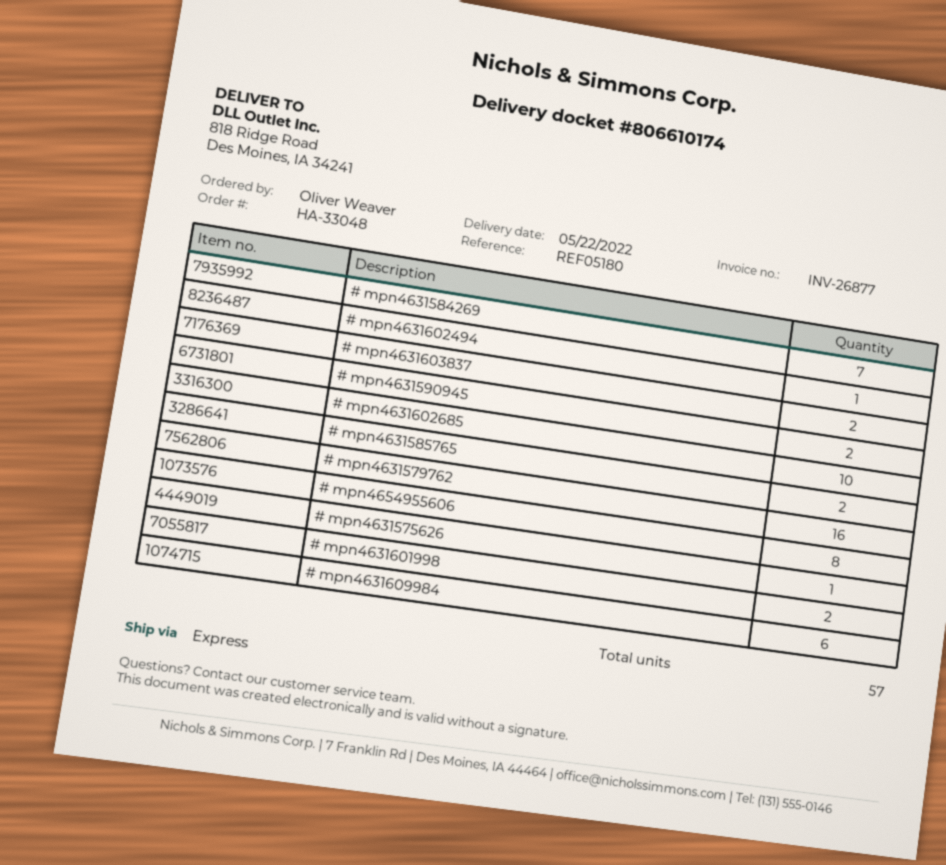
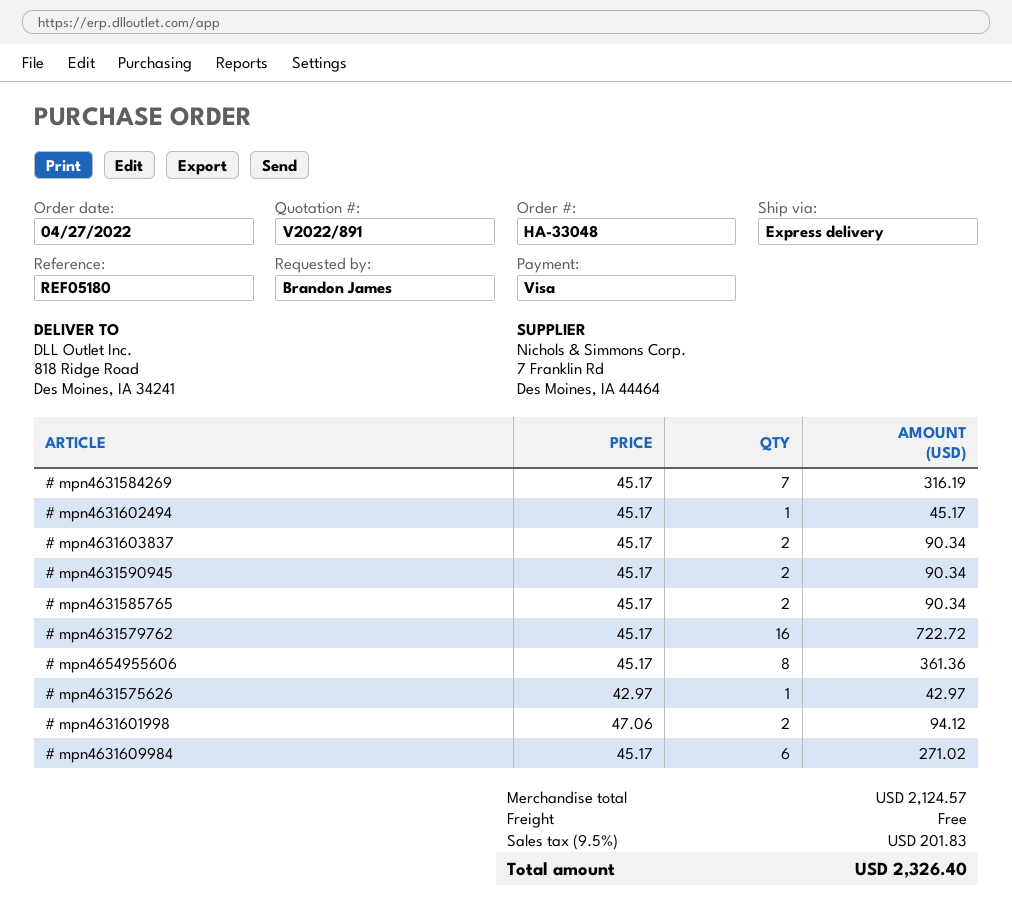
ordered by: Oliver Weaver -> Brandon James
# mpn4631602685: 10 -> none

